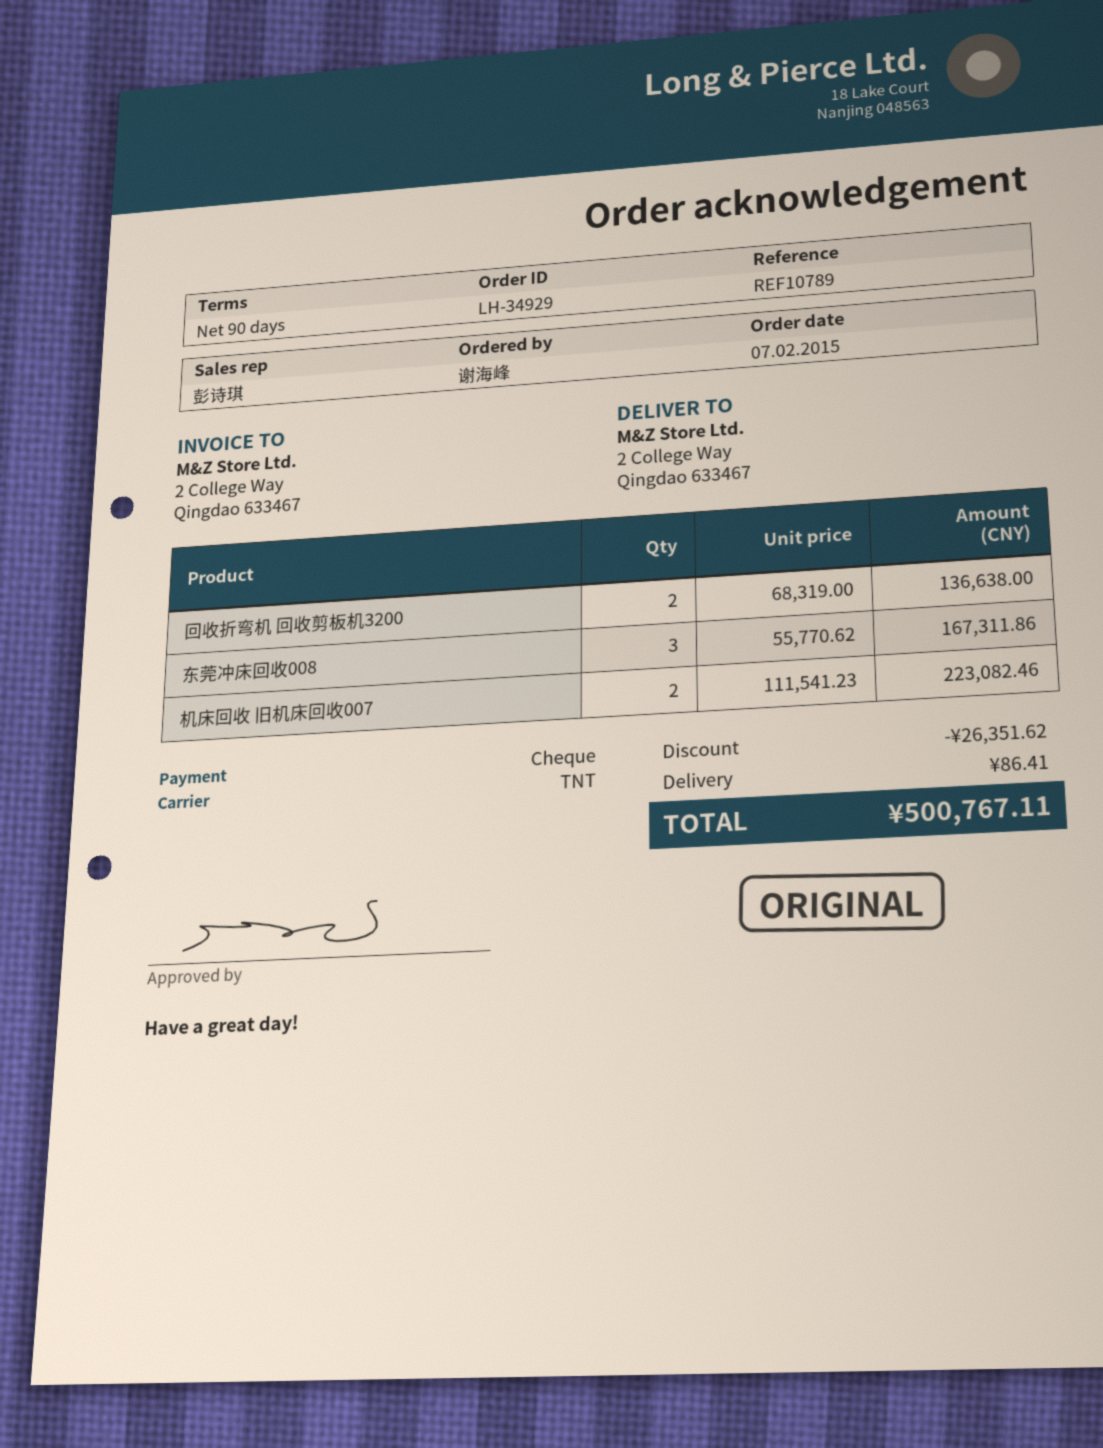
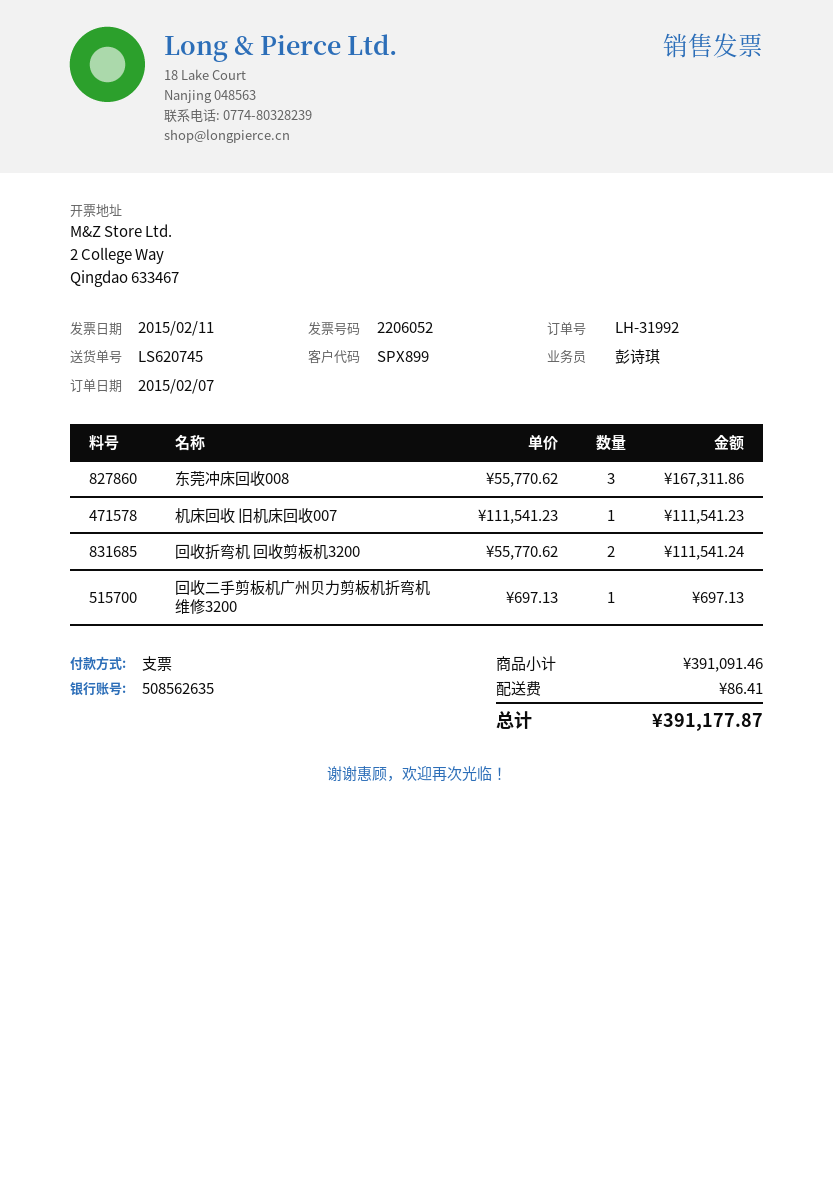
order number: LH-34929 -> LH-31992
回收折弯机 回收剪板机3200: 2 x 68319.00 = 136638.00 -> 2 x 55770.62 = 111541.24
机床回收 旧机床回收007: 2 x 111541.23 = 223082.46 -> 1 x 111541.23 = 111541.23
回收二手剪板机广州贝力剪板机折弯机维修3200: none -> 1 x 697.13 = 697.13
discount: 26351.62 -> none
total: 500767.11 -> 391177.87

